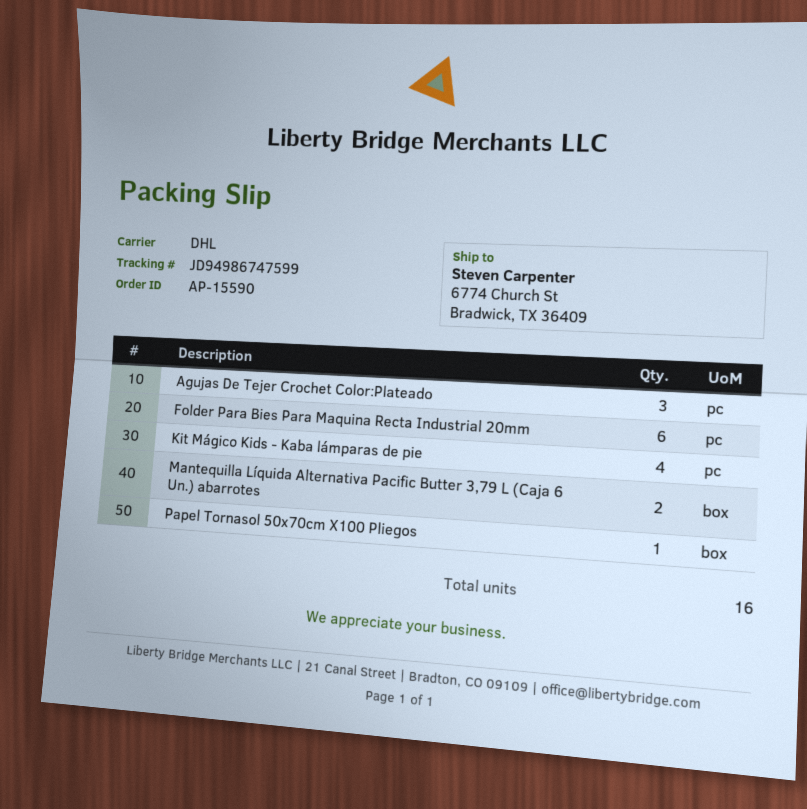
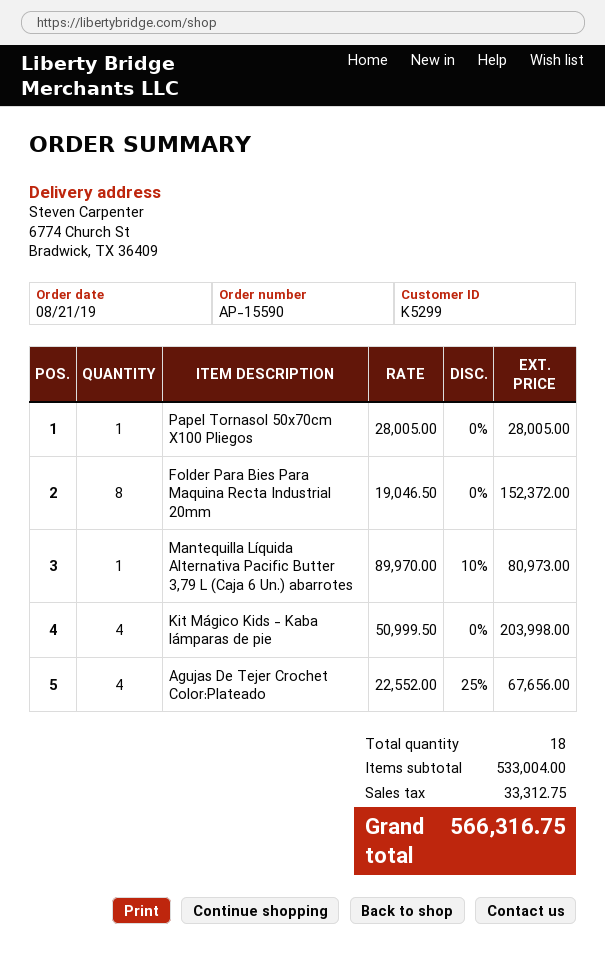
Agujas De Tejer Crochet Color:Plateado: 3 -> 4
Folder Para Bies Para Maquina Recta Industrial 20mm: 6 -> 8
Mantequilla Líquida Alternativa Pacific Butter 3,79 L (Caja 6 Un.) abarrotes: 2 -> 1
total quantity: 16 -> 18

